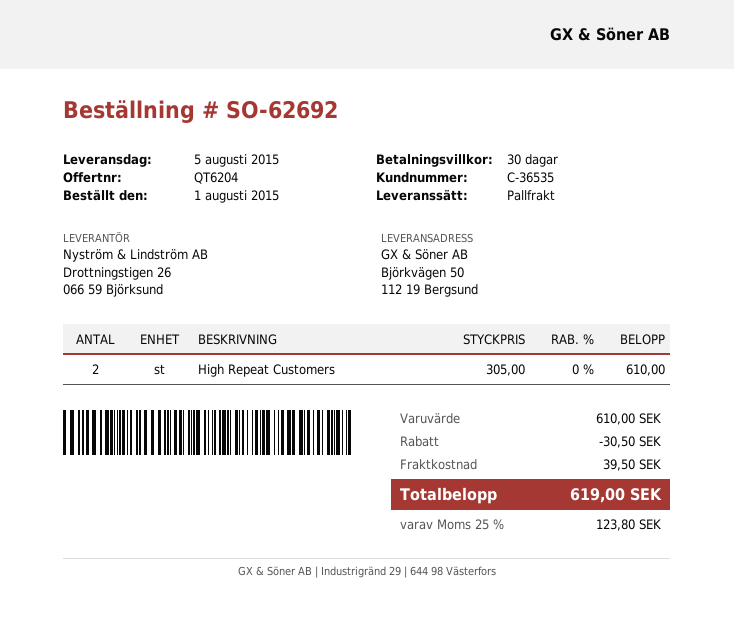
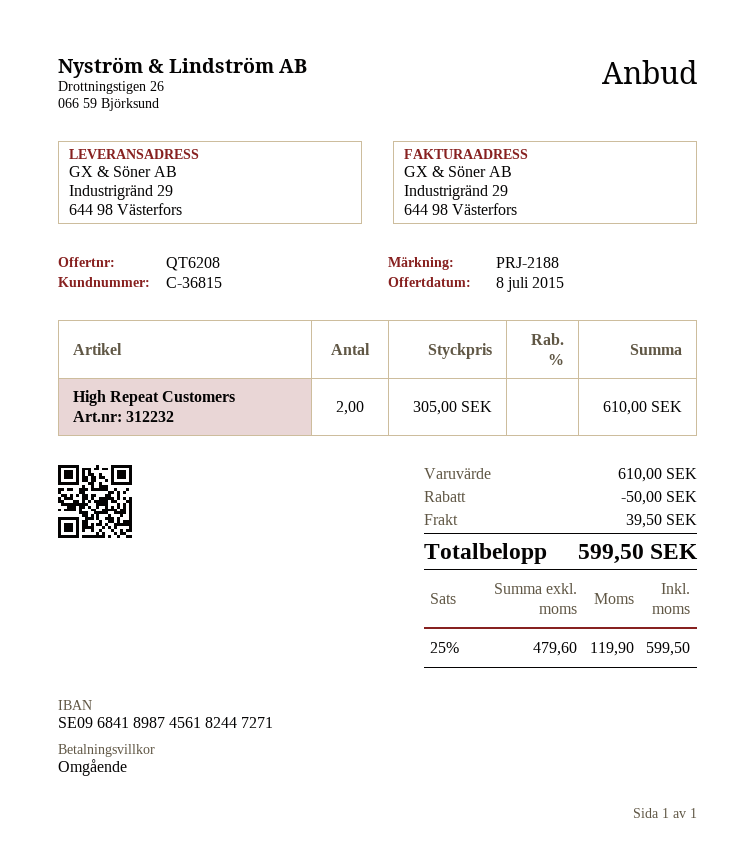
quote number: QT6204 -> QT6208
payment terms: 30 days -> on receipt
customer number: C-36535 -> C-36815
ship to: Björkvägen 50, 112 19 Bergsund -> Industrigränd 29, 644 98 Västerfors
discount: 30.50 -> 50.00
tax: 25% = 123.80 -> 25% = 119.90
total: 619.00 -> 599.50

